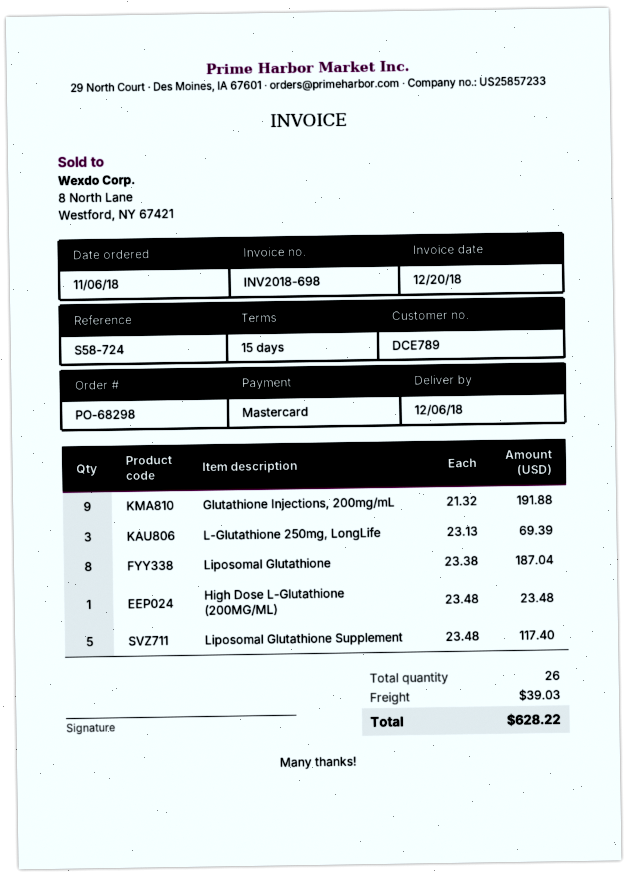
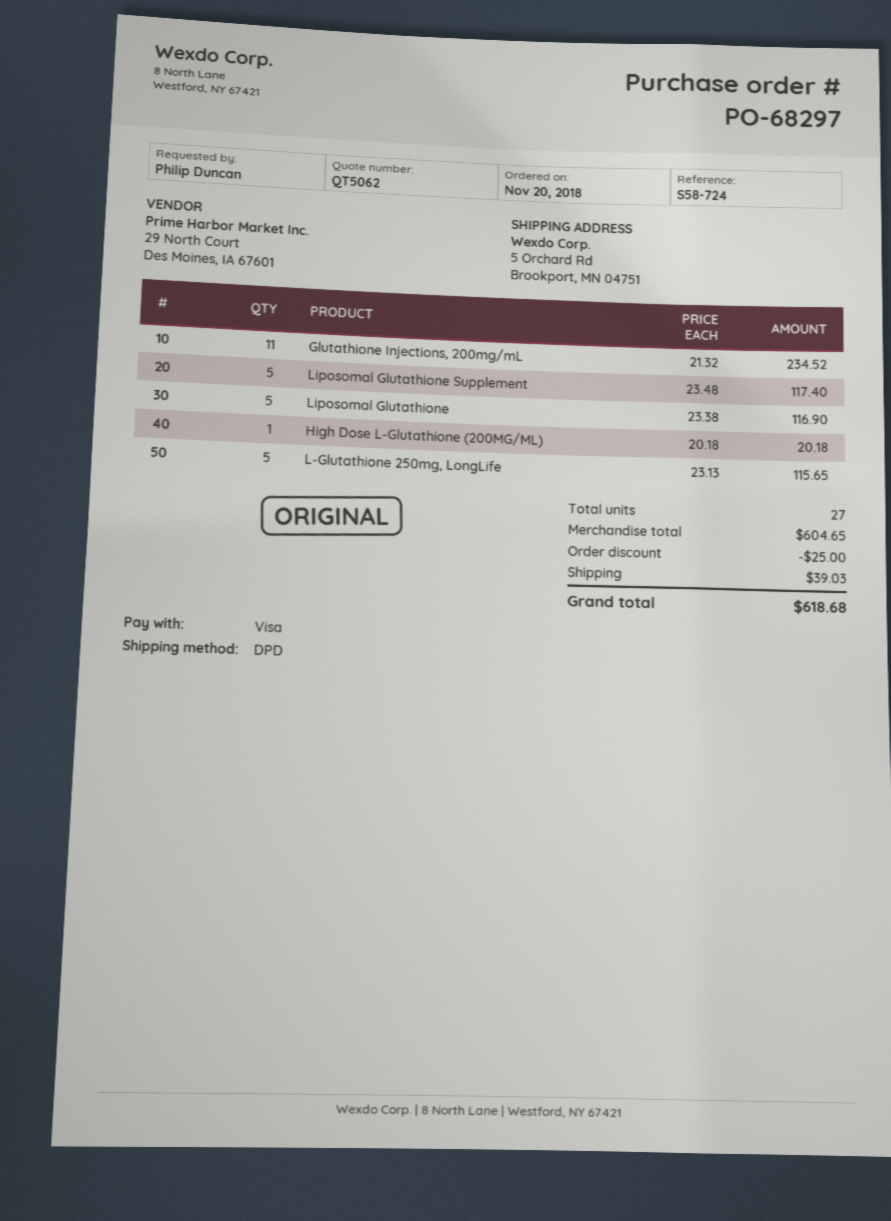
order number: PO-68298 -> PO-68297
order date: 2018-11-06 -> 2018-11-20
payment method: Mastercard -> Visa
Glutathione Injections, 200mg/mL: 9 x 21.32 = 191.88 -> 11 x 21.32 = 234.52
L-Glutathione 250mg, LongLife: 3 x 23.13 = 69.39 -> 5 x 23.13 = 115.65
Liposomal Glutathione: 8 x 23.38 = 187.04 -> 5 x 23.38 = 116.90
High Dose L-Glutathione (200MG/ML): 1 x 23.48 = 23.48 -> 1 x 20.18 = 20.18
total quantity: 26 -> 27
discount: none -> 25.00
total: 628.22 -> 618.68

